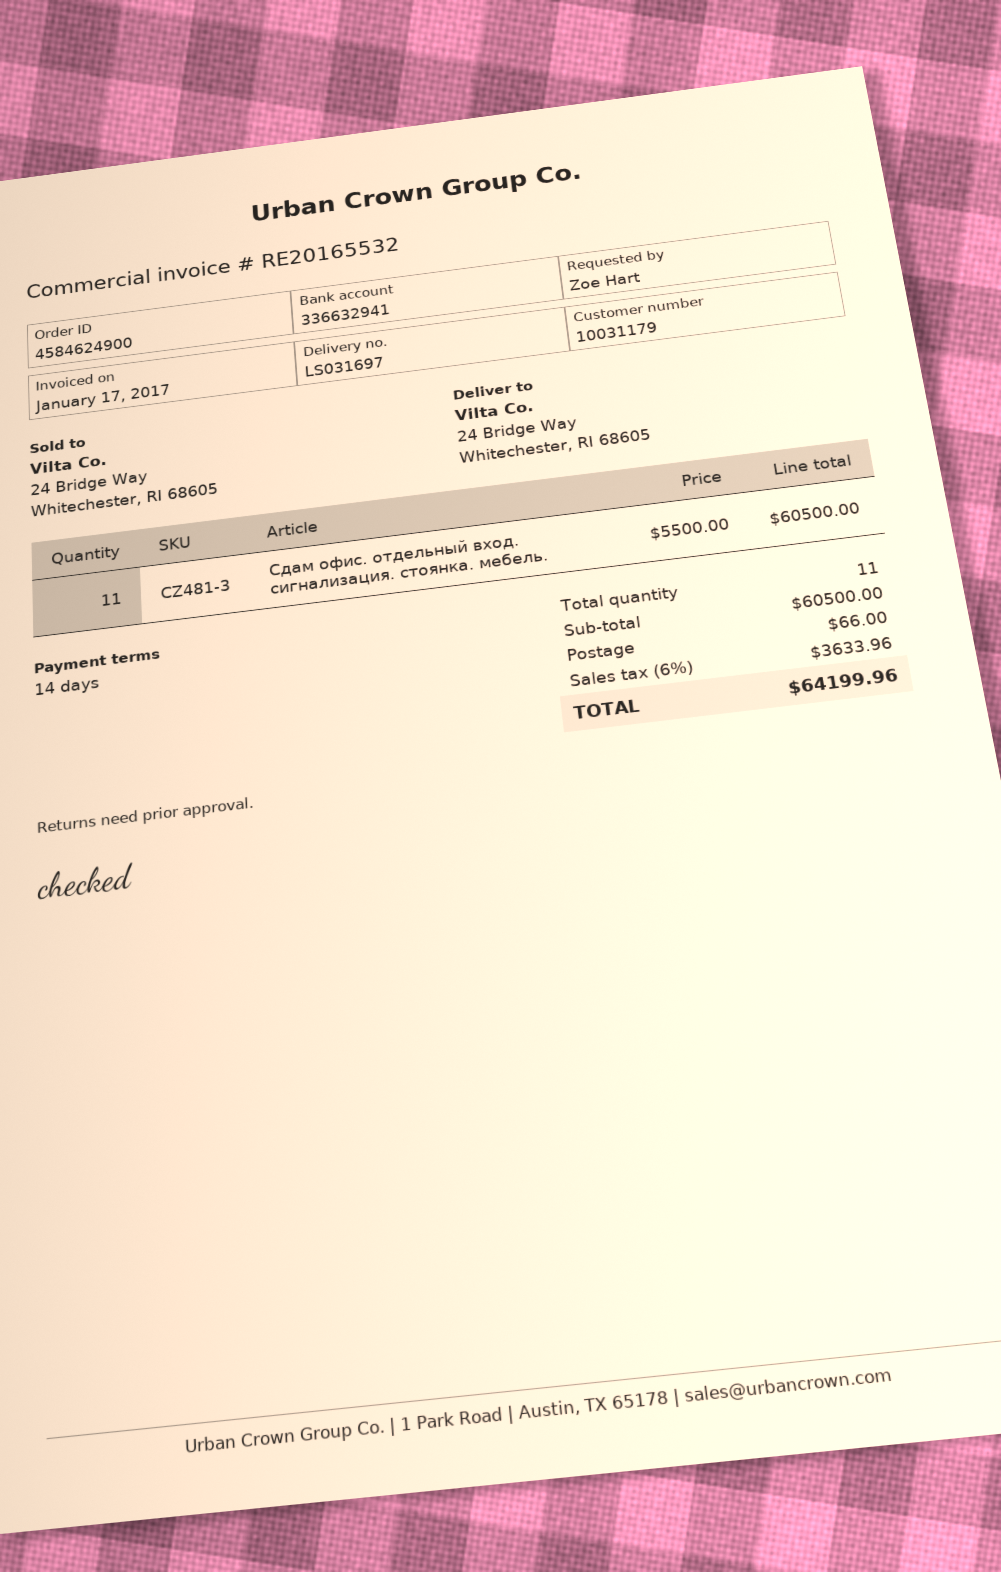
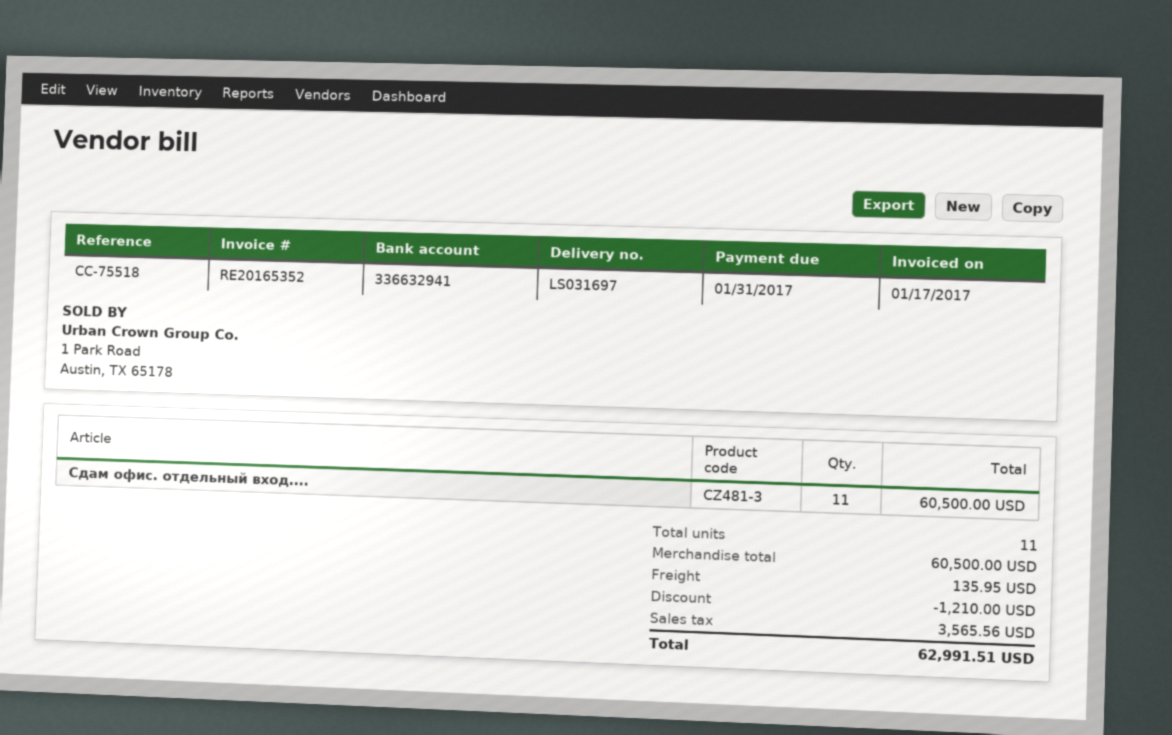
invoice number: RE20165532 -> RE20165352
discount: none -> 1210.00
shipping: 66.00 -> 135.95
tax: 3633.96 -> 3565.56
total: 64199.96 -> 62991.51

